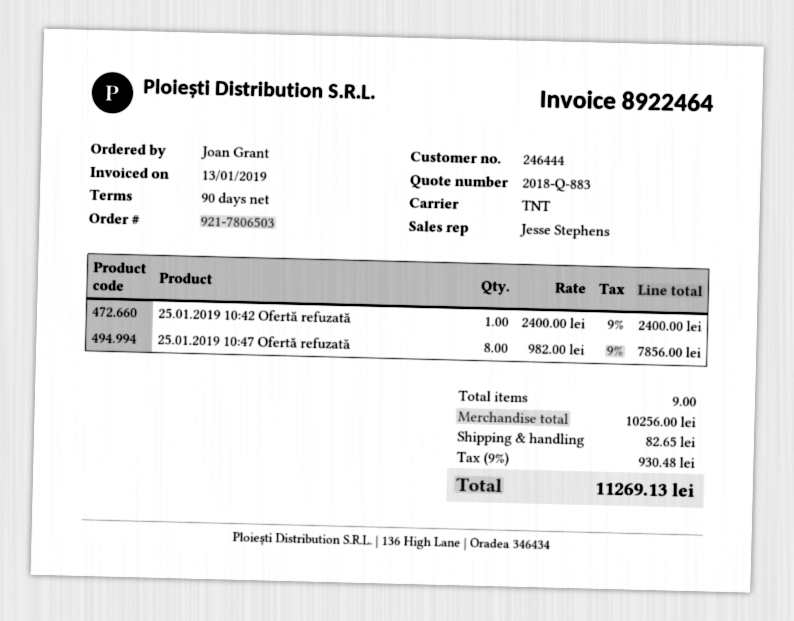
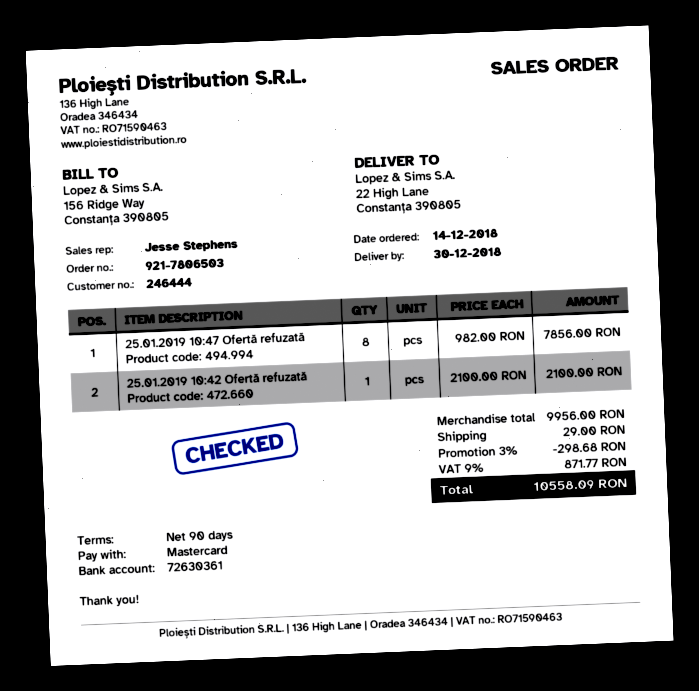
25.01.2019 10:42 Ofertă refuzată: 1 x 2400.00 = 2400.00 -> 1 x 2100.00 = 2100.00
subtotal: 10256.00 -> 9956.00
discount: none -> 3% = 298.68
shipping: 82.65 -> 29.00
tax: 9% = 930.48 -> 9% = 871.77
total: 11269.13 -> 10558.09

